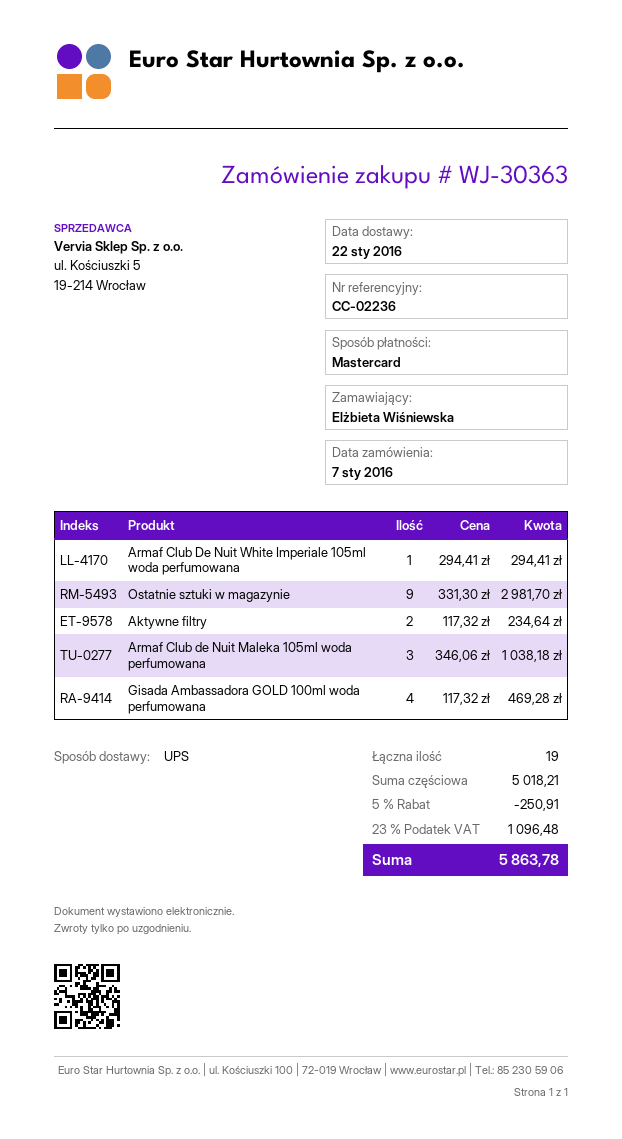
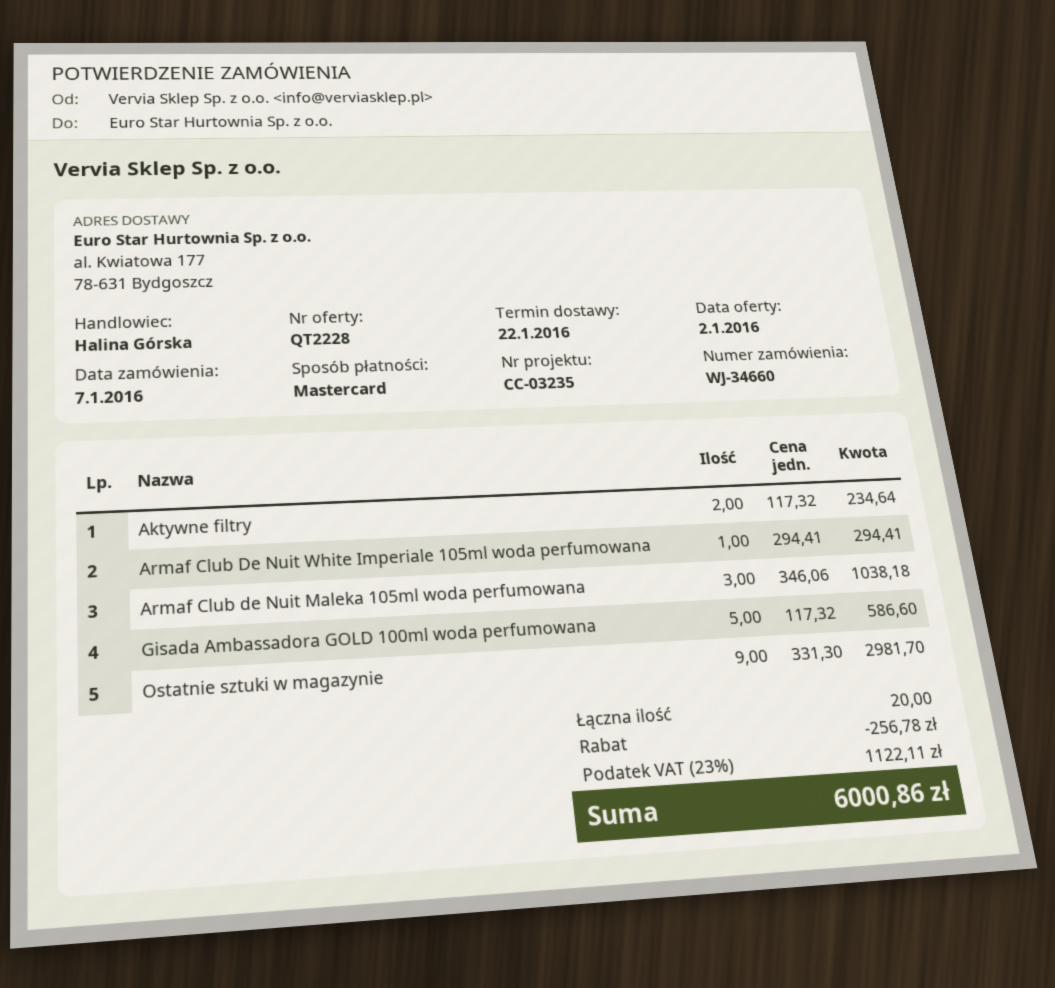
order number: WJ-30363 -> WJ-34660
reference: CC-02236 -> CC-03235
Gisada Ambassadora GOLD 100ml woda perfumowana: 4 x 117.32 = 469.28 -> 5 x 117.32 = 586.60
total quantity: 19 -> 20
discount: 250.91 -> 256.78
tax: 23% = 1096.48 -> 23% = 1122.11
total: 5863.78 -> 6000.86

